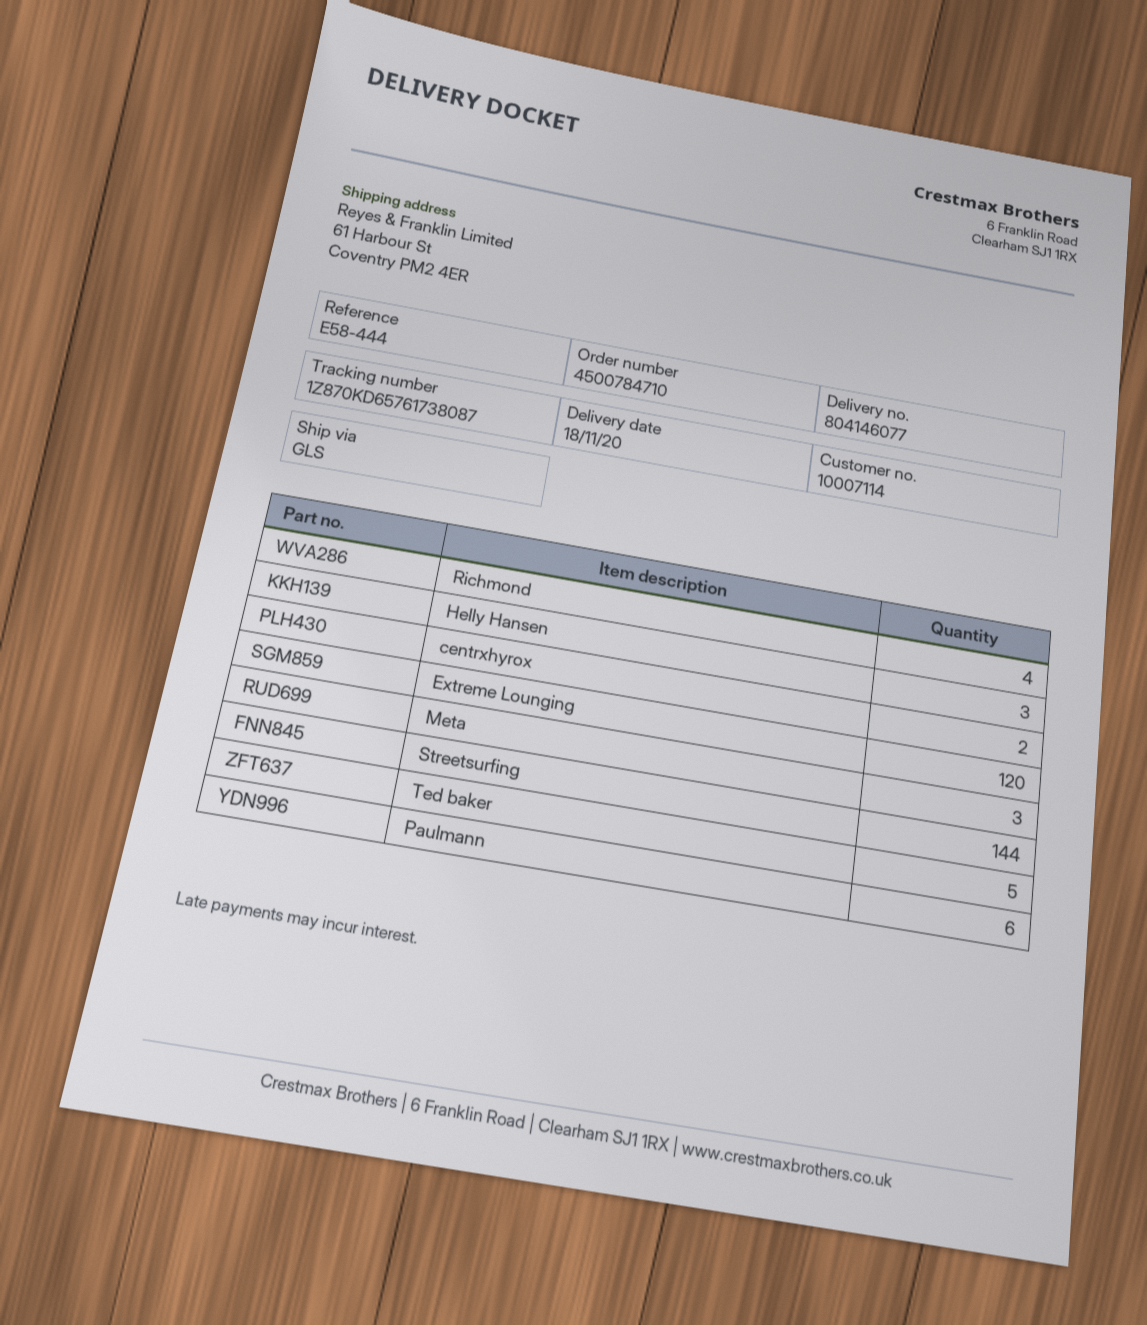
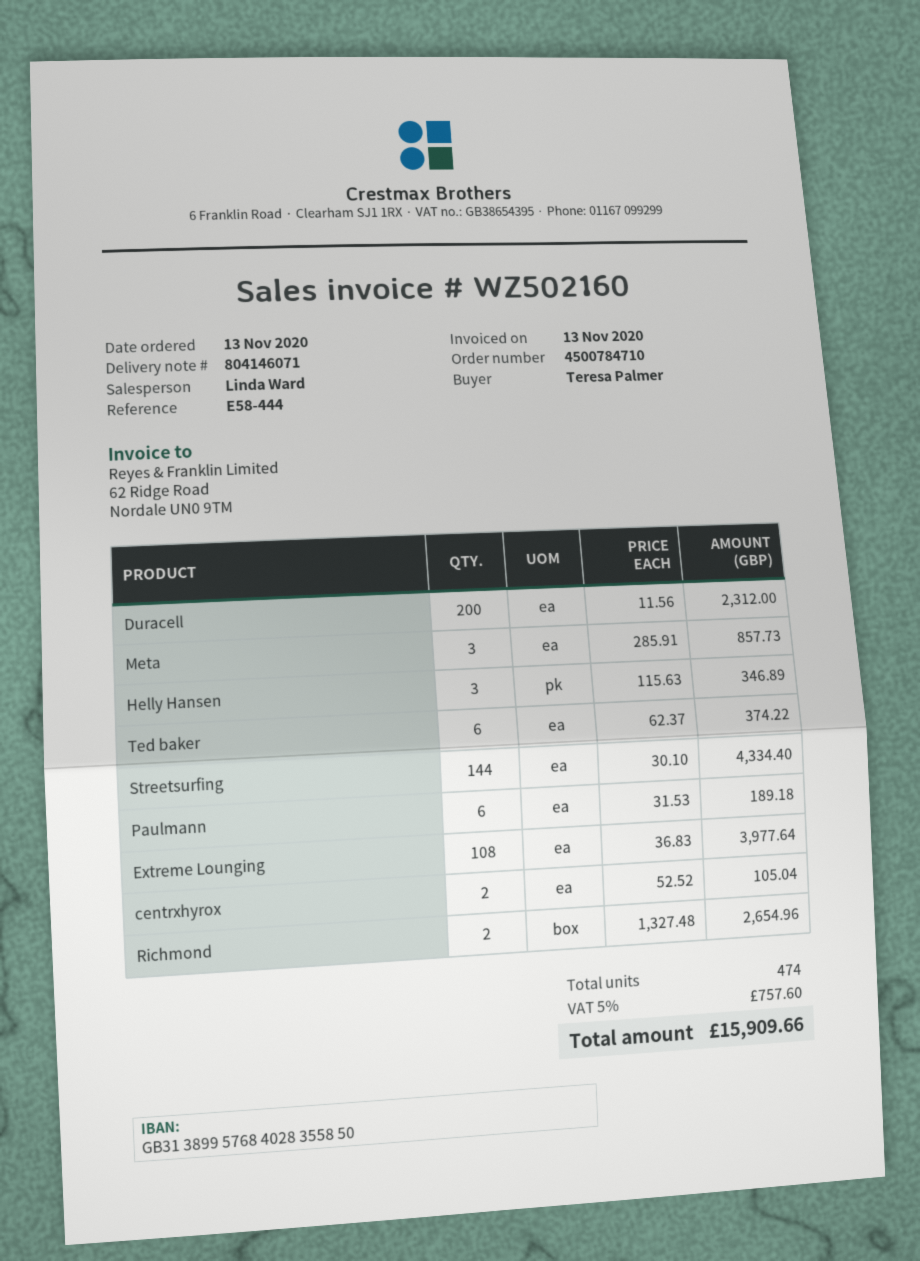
delivery note number: 804146077 -> 804146071
Richmond: 4 -> 2
Extreme Lounging: 120 -> 108
Ted baker: 5 -> 6
Duracell: none -> 200

